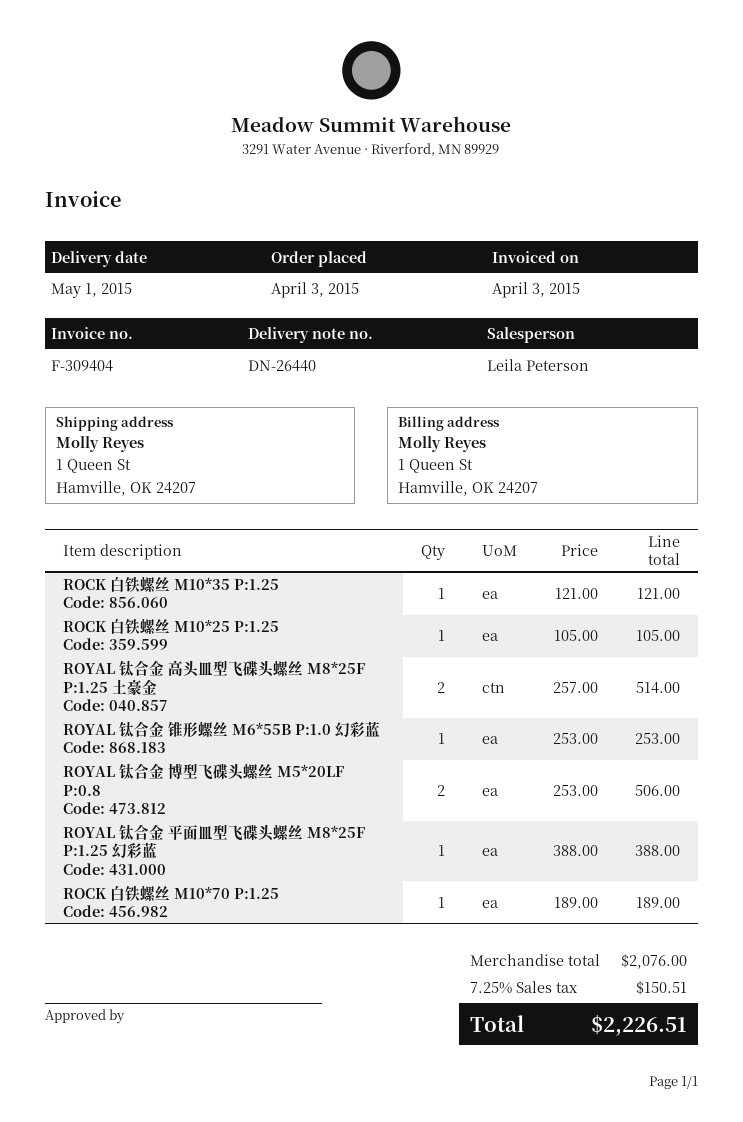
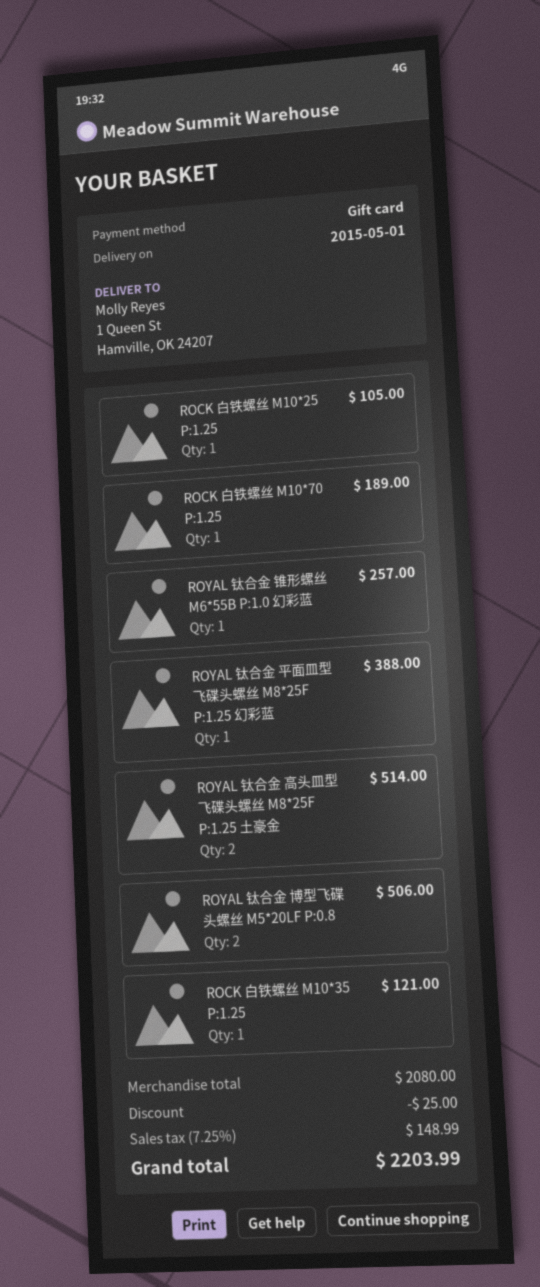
ROYAL 钛合金 锥形螺丝 M6*55B P:1.0 幻彩蓝: 1 for 253.00 -> 1 for 257.00
subtotal: 2076.00 -> 2080.00
discount: none -> 25.00
tax: 7.25% = 150.51 -> 7.25% = 148.99
total: 2226.51 -> 2203.99

